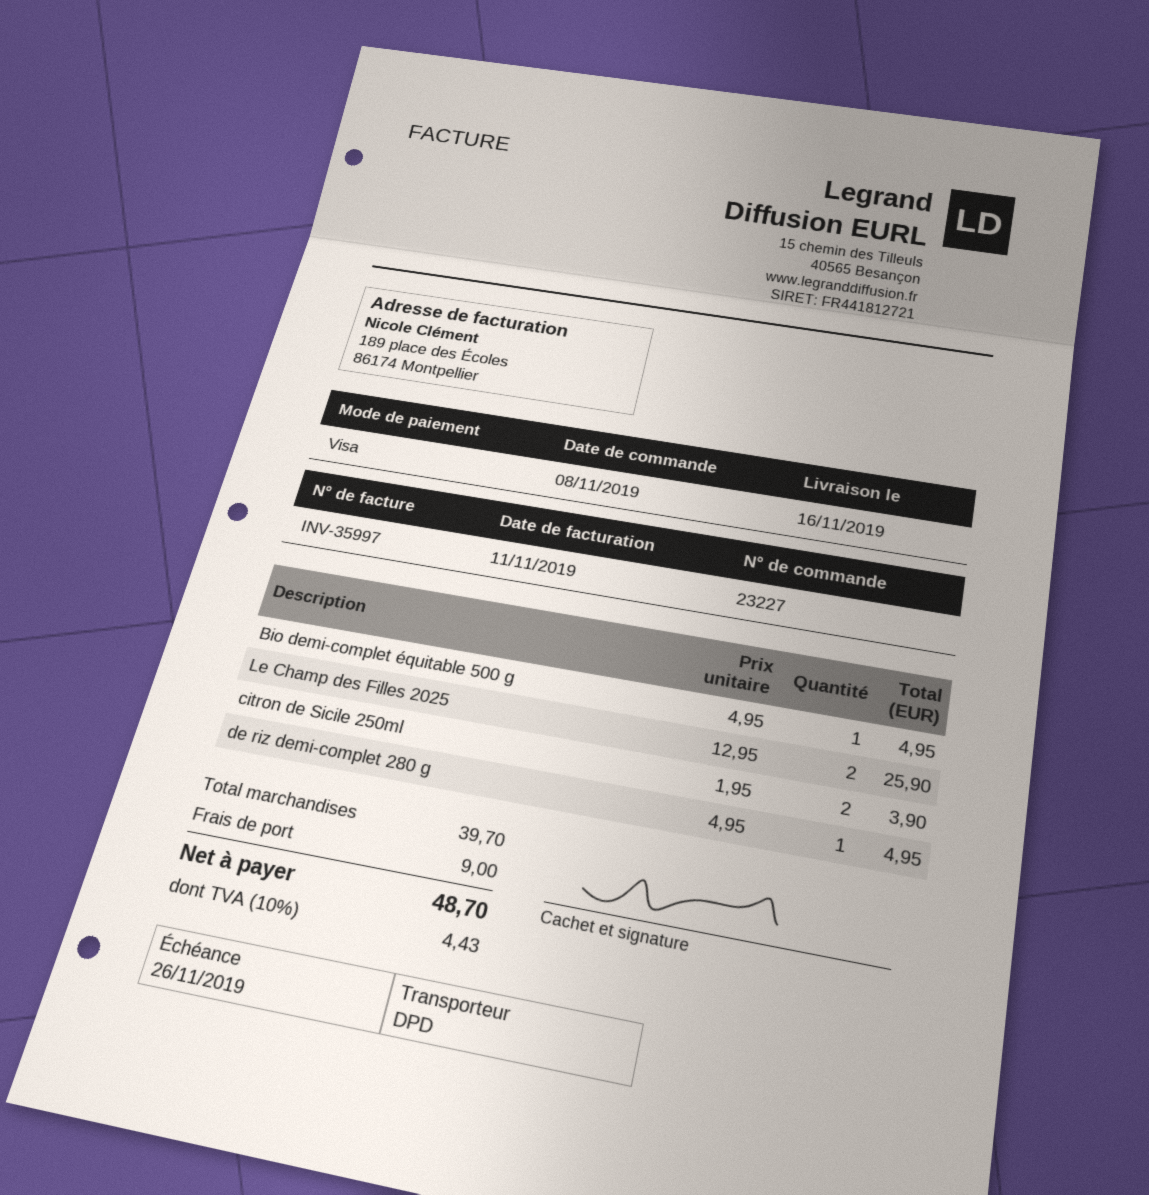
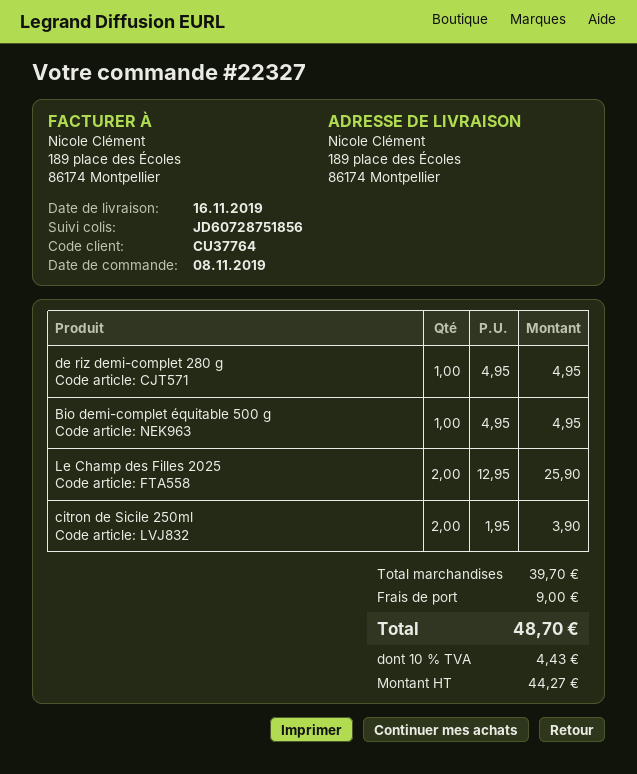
order number: 23227 -> 22327

